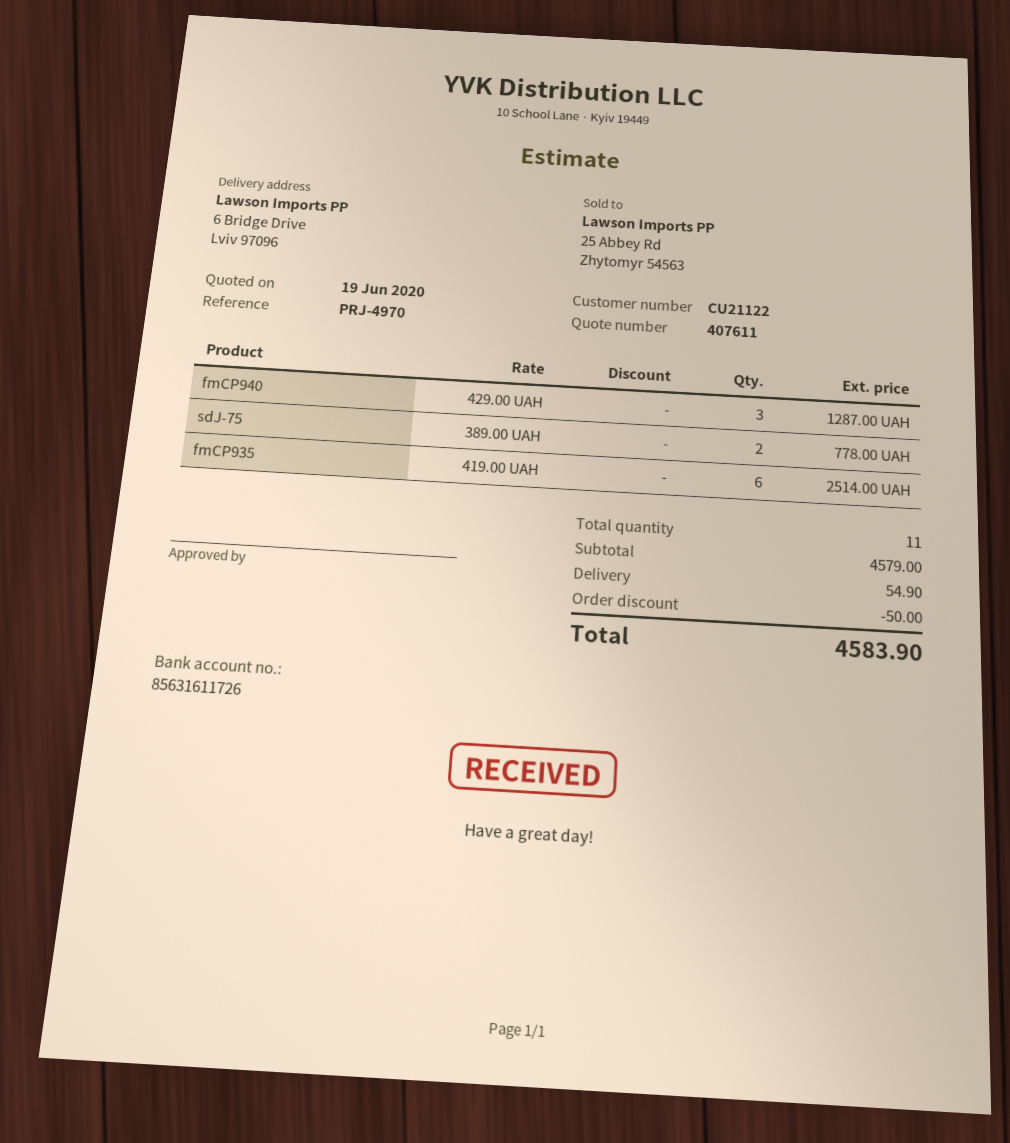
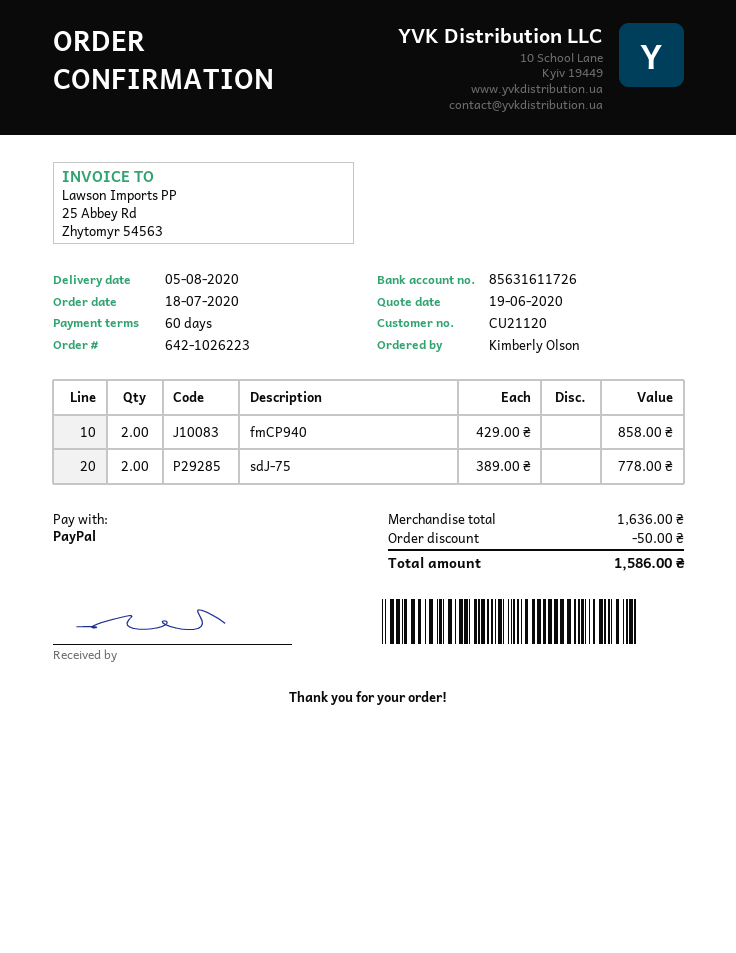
customer number: CU21122 -> CU21120
fmСР940: 3 x 429.00 = 1287.00 -> 2 x 429.00 = 858.00
fmСР935: 6 x 419.00 = 2514.00 -> none
subtotal: 4579.00 -> 1636.00
shipping: 54.90 -> none
total: 4583.90 -> 1586.00

